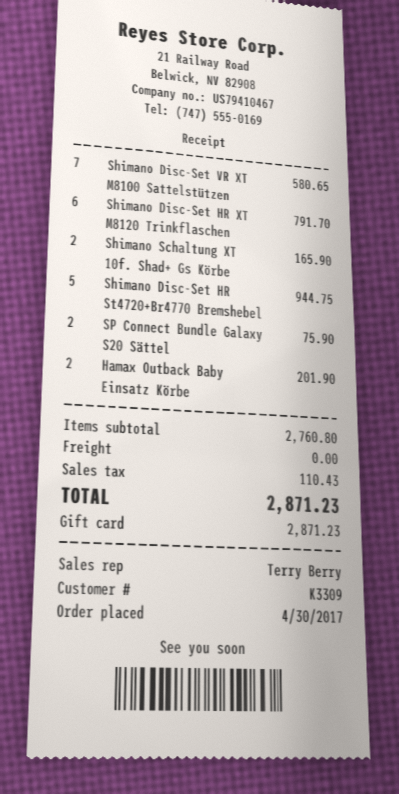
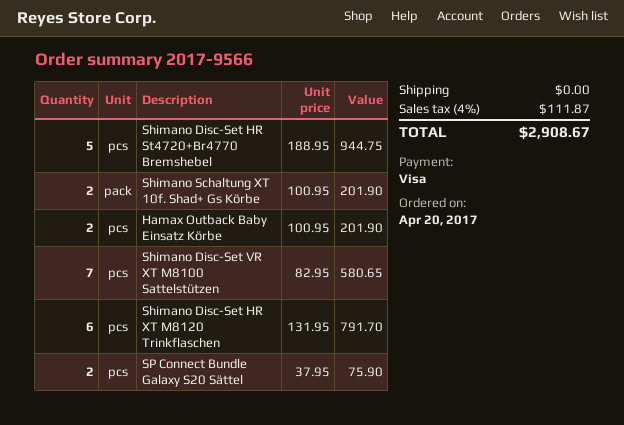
order date: 2017-04-30 -> 2017-04-20
payment method: gift card -> Visa
Shimano Schaltung XT 10f. Shad+ Gs Körbe: 2 for 165.90 -> 2 for 201.90
tax: 110.43 -> 111.87
total: 2871.23 -> 2908.67

